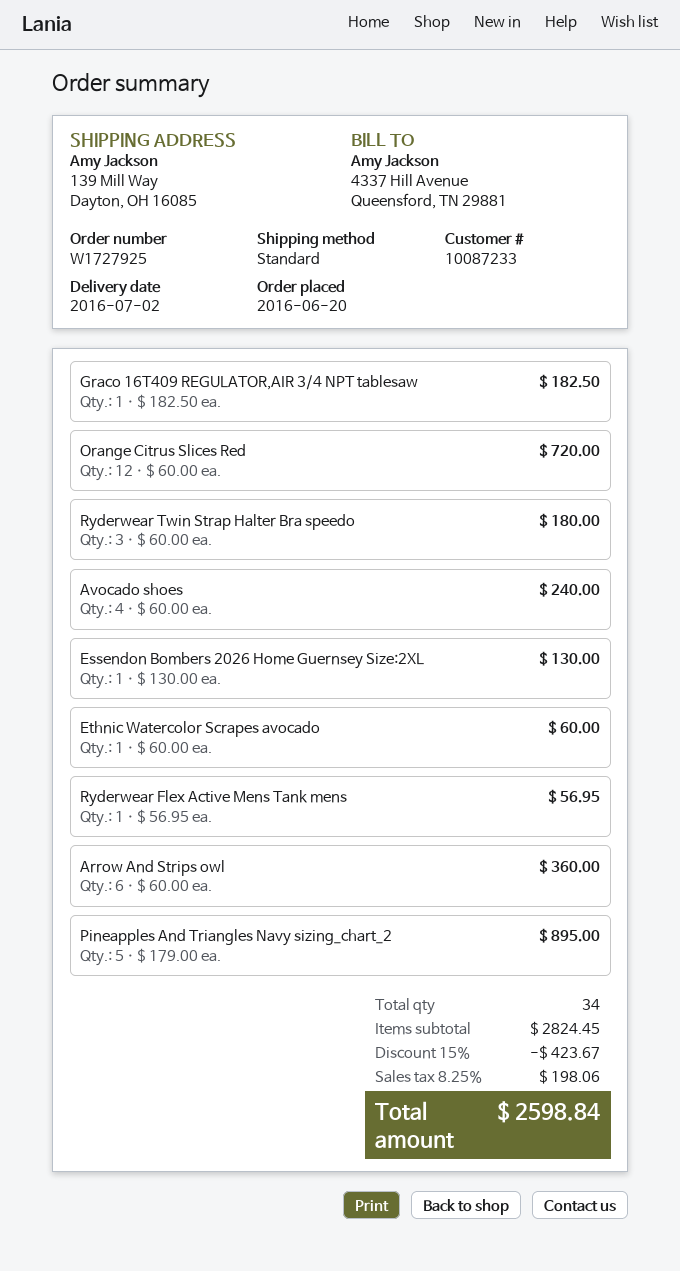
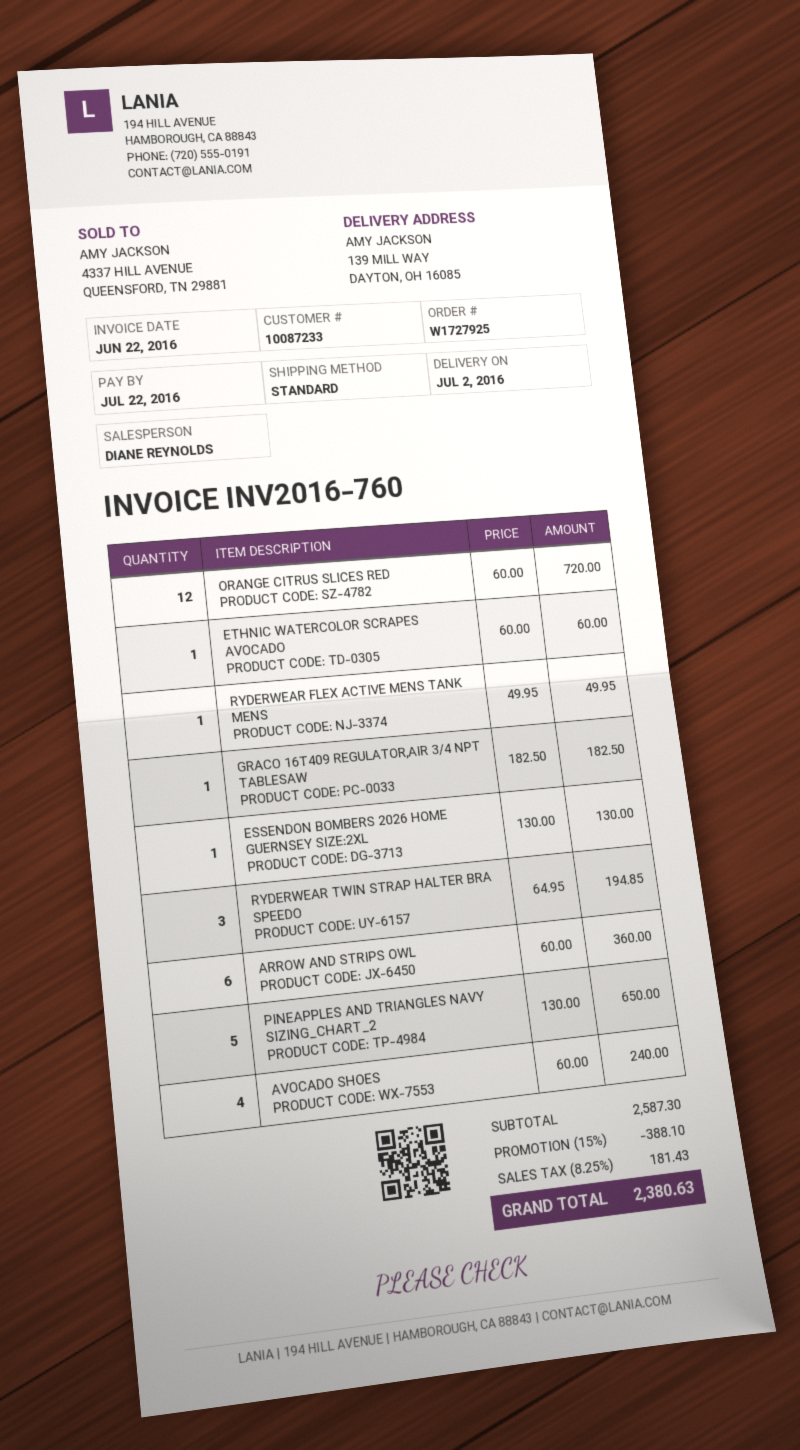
Ryderwear Twin Strap Halter Bra speedo: 3 x 60.00 = 180.00 -> 3 x 64.95 = 194.85
Ryderwear Flex Active Mens Tank mens: 1 x 56.95 = 56.95 -> 1 x 49.95 = 49.95
Pineapples And Triangles Navy sizing_chart_2: 5 x 179.00 = 895.00 -> 5 x 130.00 = 650.00
subtotal: 2824.45 -> 2587.30
discount: 15% = 423.67 -> 15% = 388.10
tax: 8.25% = 198.06 -> 8.25% = 181.43
total: 2598.84 -> 2380.63

